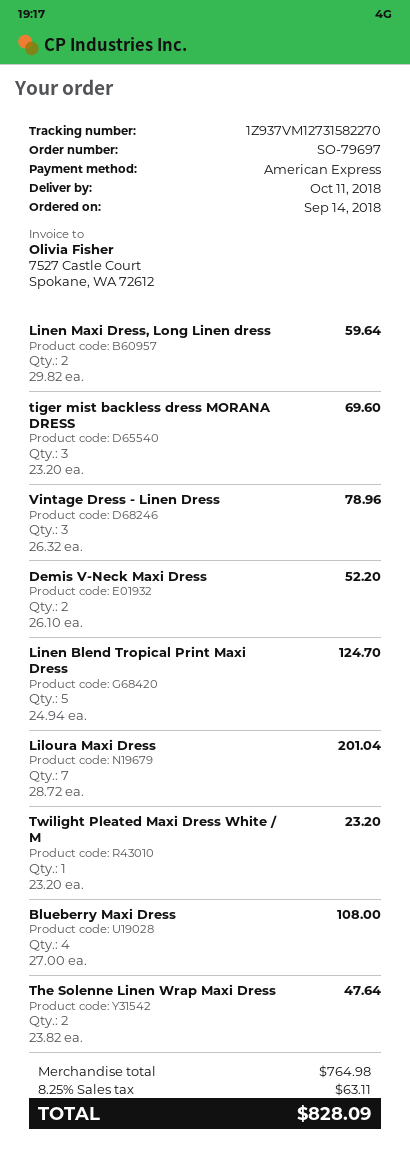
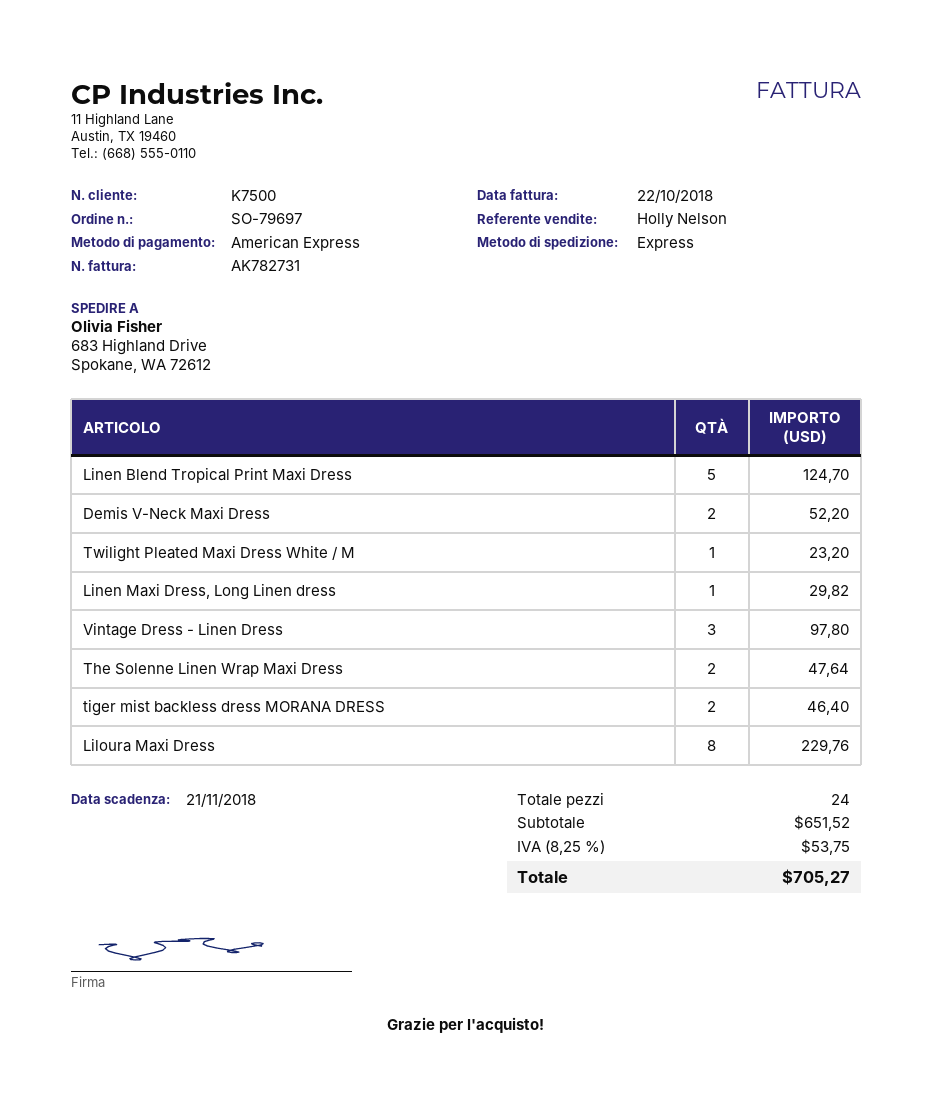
Linen Maxi Dress, Long Linen dress: 2 for 59.64 -> 1 for 29.82
tiger mist backless dress MORANA DRESS: 3 for 69.60 -> 2 for 46.40
Vintage Dress - Linen Dress: 3 for 78.96 -> 3 for 97.80
Liloura Maxi Dress: 7 for 201.04 -> 8 for 229.76
Blueberry Maxi Dress: 4 for 108.00 -> none
subtotal: 764.98 -> 651.52
tax: 8.25% = 63.11 -> 8.25% = 53.75
total: 828.09 -> 705.27

